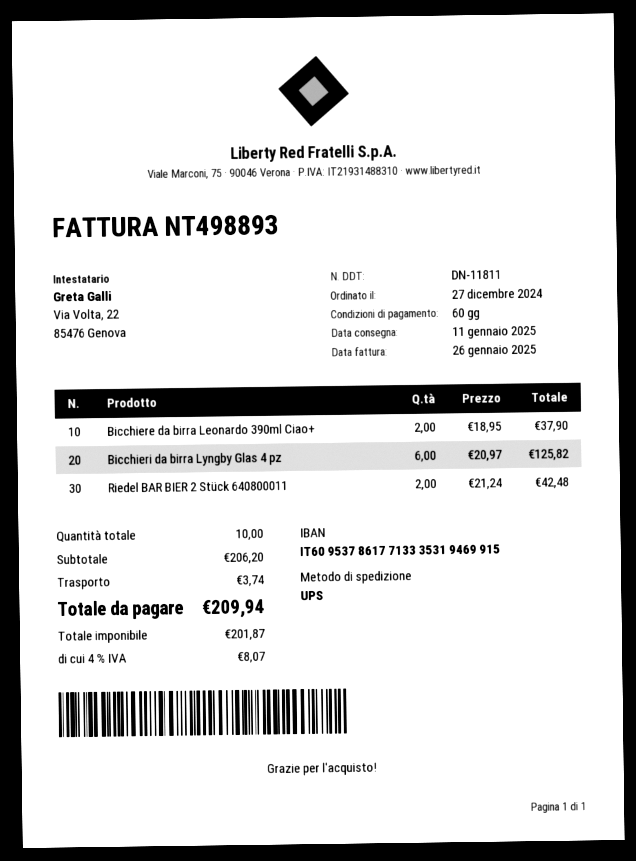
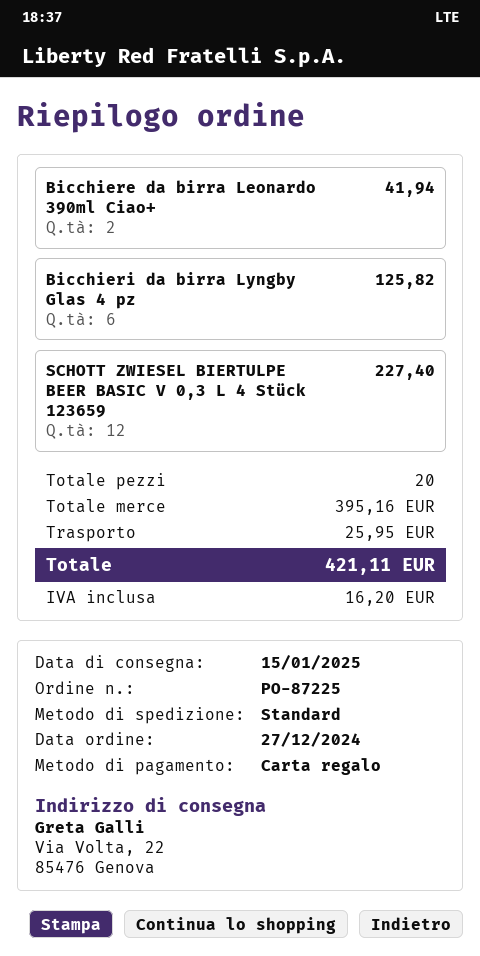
delivery date: 2025-01-11 -> 2025-01-15
shipping method: UPS -> standard
Bicchiere da birra Leonardo 390ml Ciao+: 2 for 37.90 -> 2 for 41.94
Riedel BAR BIER 2 Stück 640800011: 2 for 42.48 -> none
SCHOTT ZWIESEL BIERTULPE BEER BASIC V 0,3 L 4 Stück 123659: none -> 12 for 227.40
total quantity: 10 -> 20
subtotal: 206.20 -> 395.16
shipping: 3.74 -> 25.95
tax: 8.07 -> 16.20
total: 209.94 -> 421.11

